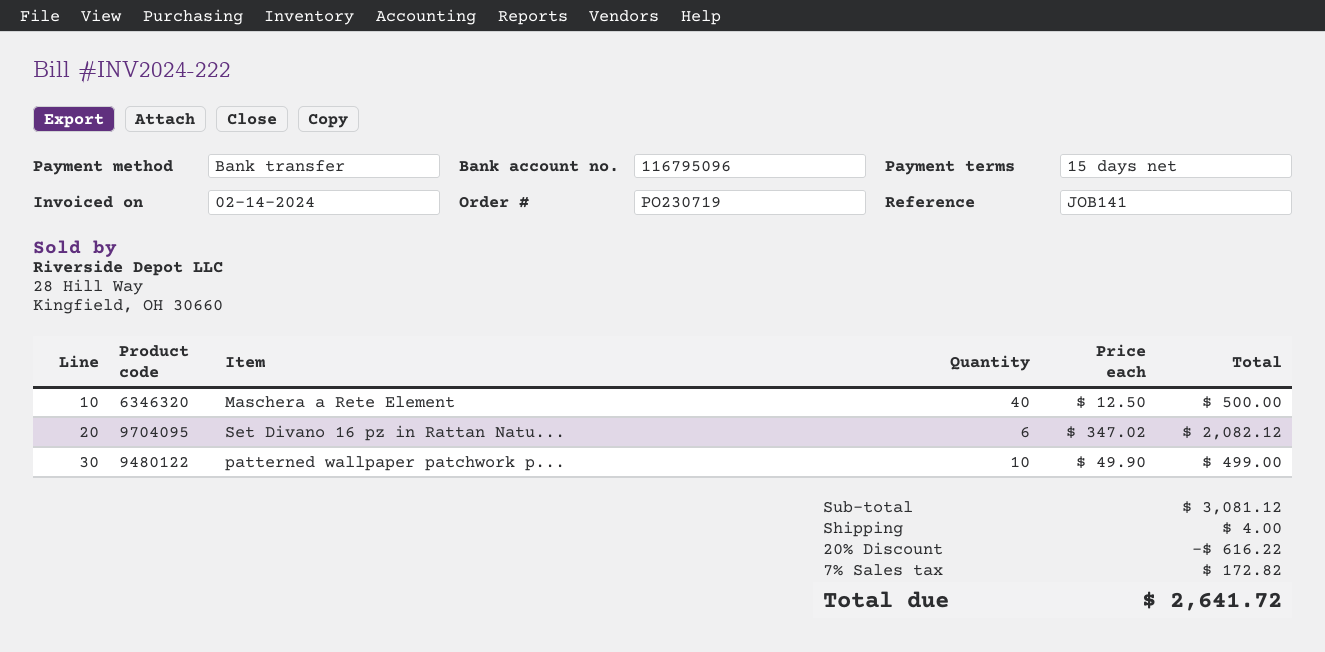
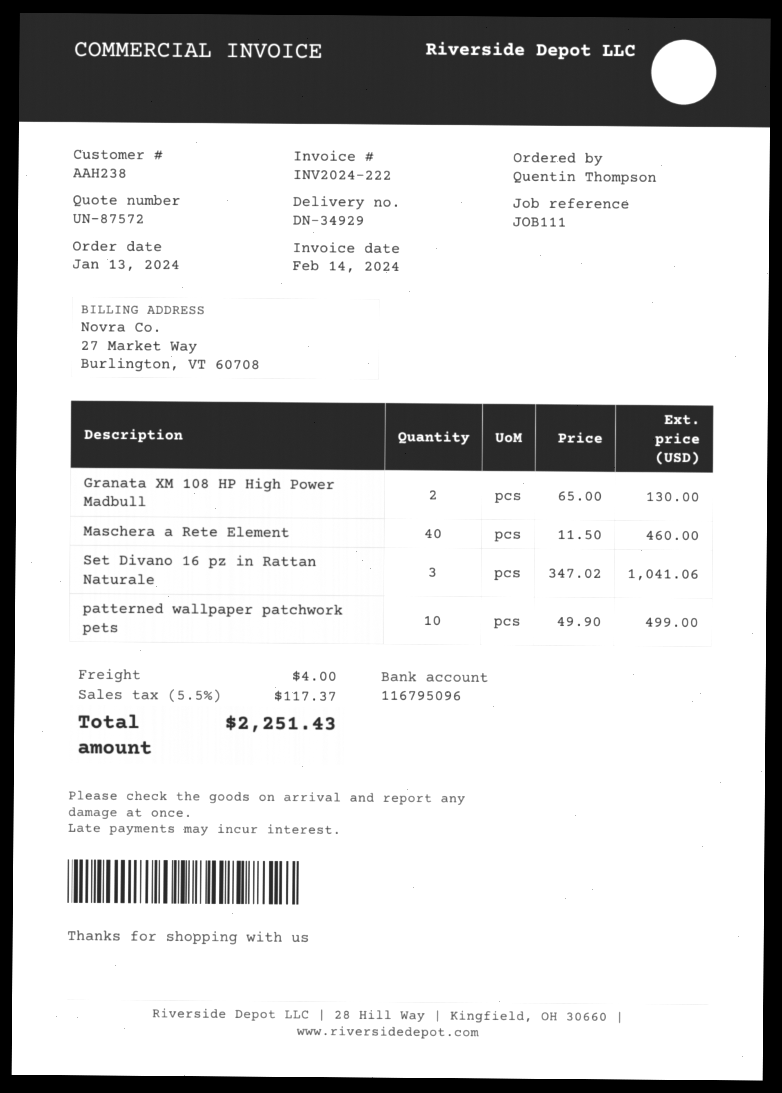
reference: JOB141 -> JOB111
Maschera a Rete Element: 40 x 12.50 = 500.00 -> 40 x 11.50 = 460.00
Set Divano 16 pz in Rattan Natu...: 6 x 347.02 = 2082.12 -> 3 x 347.02 = 1041.06
Granata XM 108 HP High Power Madbull: none -> 2 x 65.00 = 130.00
discount: 20% = 616.22 -> none
tax: 7% = 172.82 -> 5.5% = 117.37
total: 2641.72 -> 2251.43

